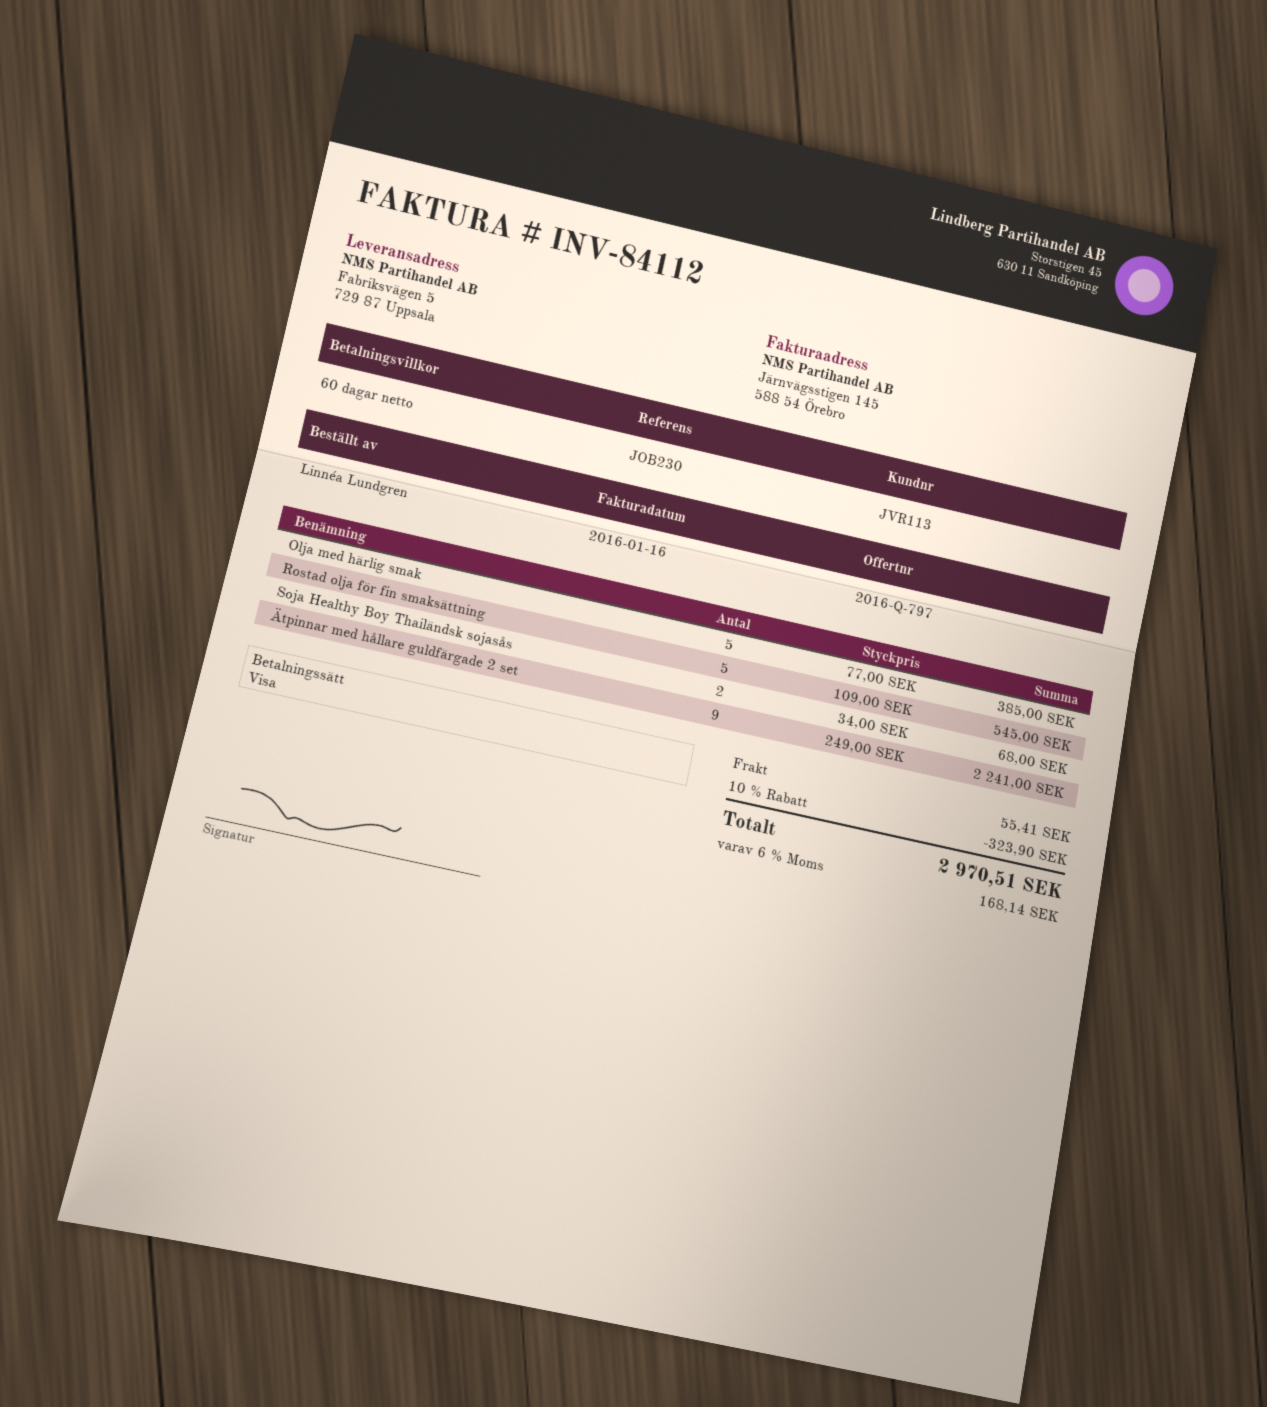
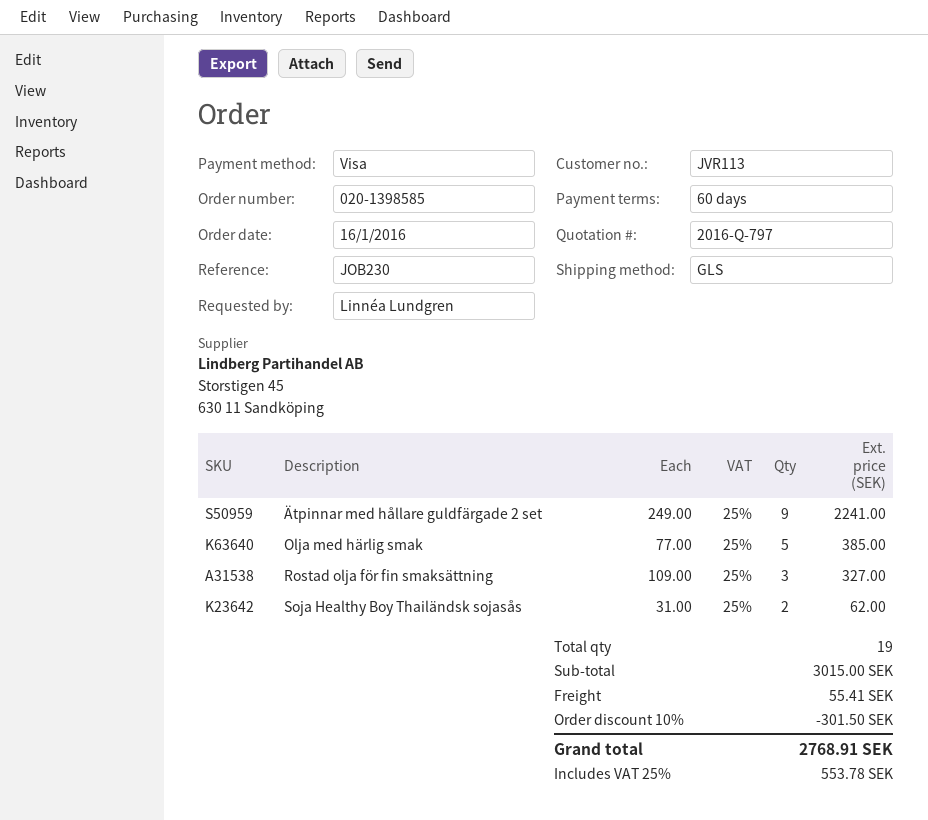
Rostad olja för fin smaksättning: 5 x 109.00 = 545.00 -> 3 x 109.00 = 327.00
Soja Healthy Boy Thailändsk sojasås: 2 x 34.00 = 68.00 -> 2 x 31.00 = 62.00
discount: 10% = 323.90 -> 10% = 301.50
tax: 6% = 168.14 -> 25% = 553.78
total: 2970.51 -> 2768.91

